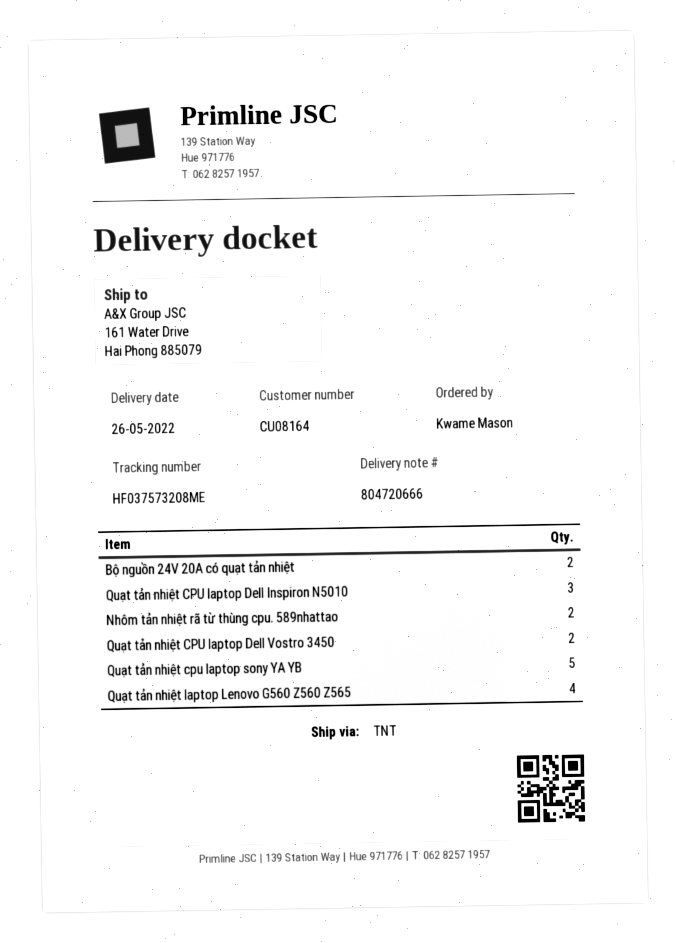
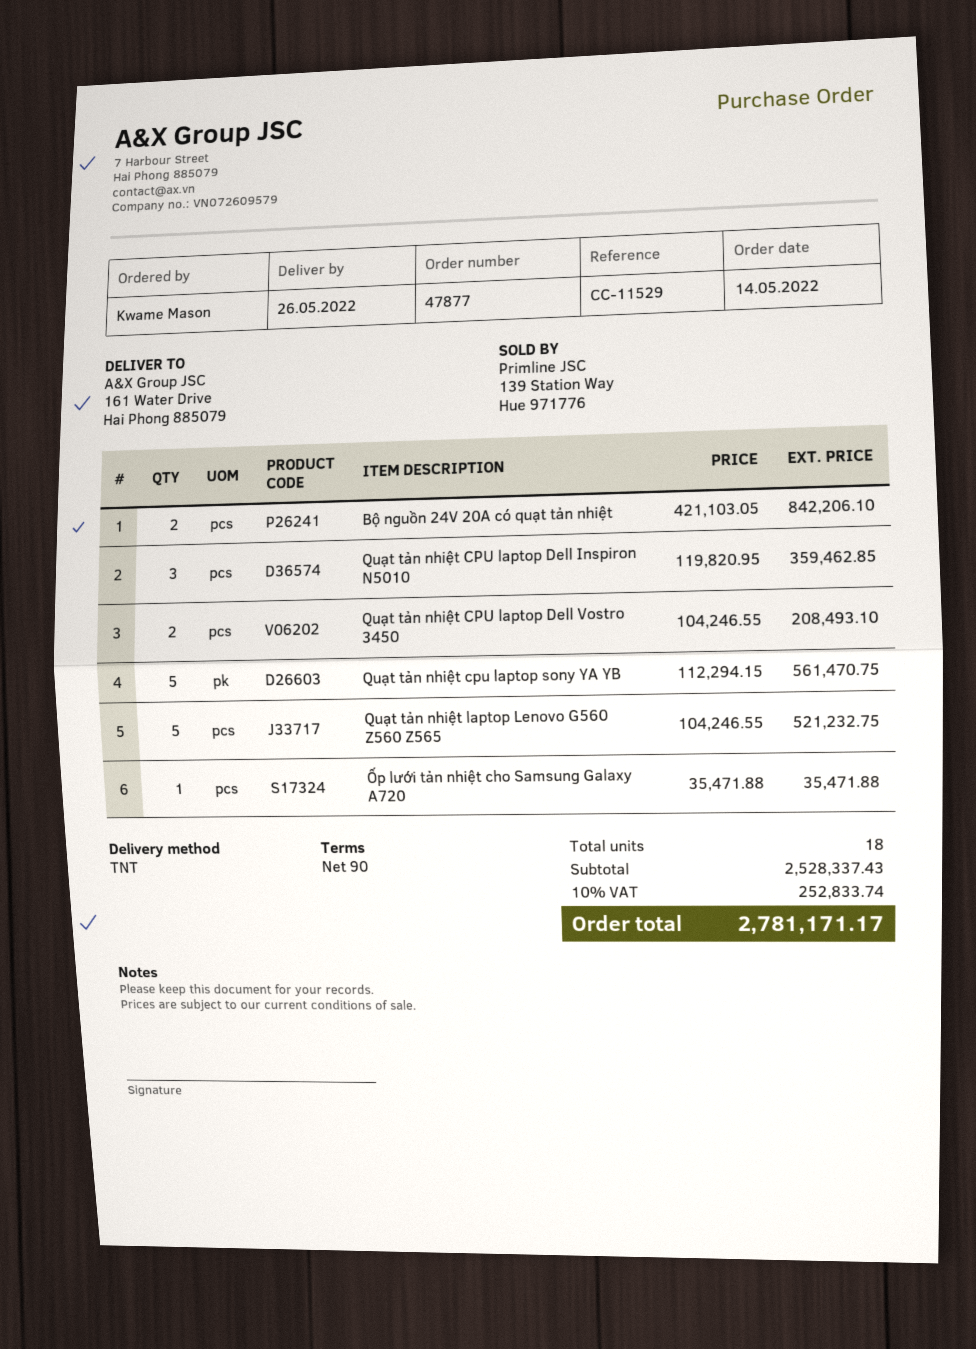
Nhôm tản nhiệt rã từ thùng cpu. 589nhattao: 2 -> none
Quạt tản nhiệt laptop Lenovo G560 Z560 Z565: 4 -> 5
Ốp lưới tản nhiệt cho Samsung Galaxy A720: none -> 1

